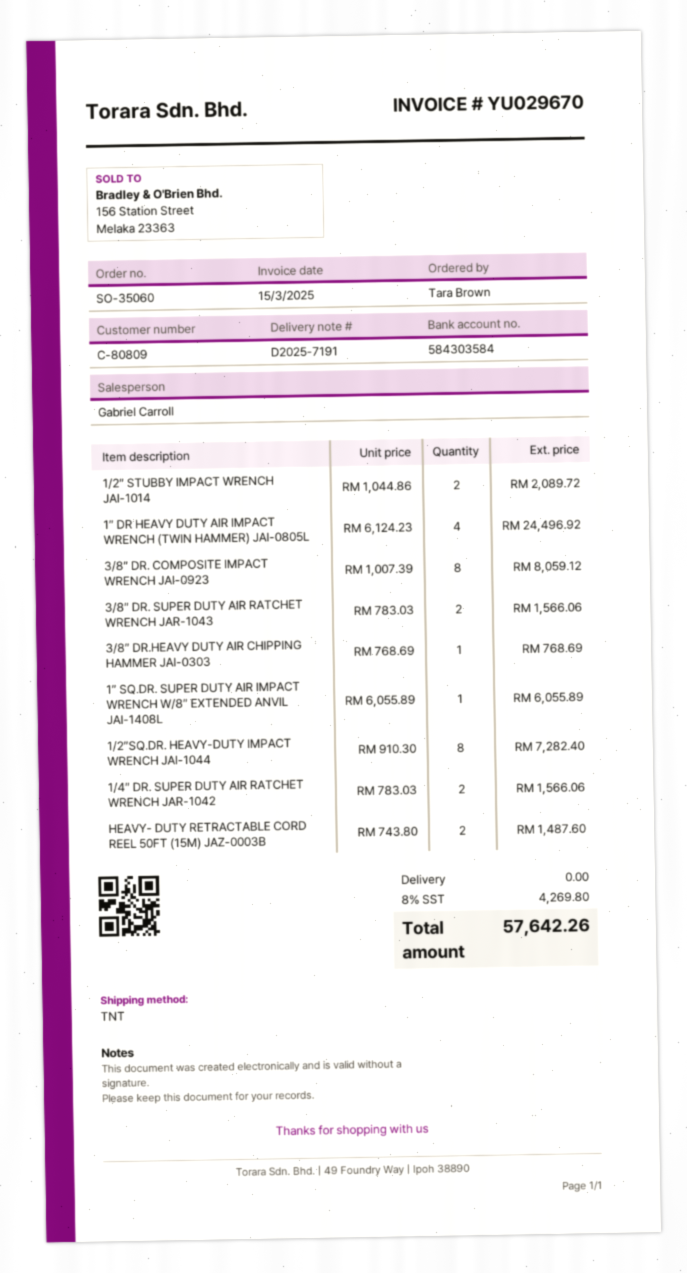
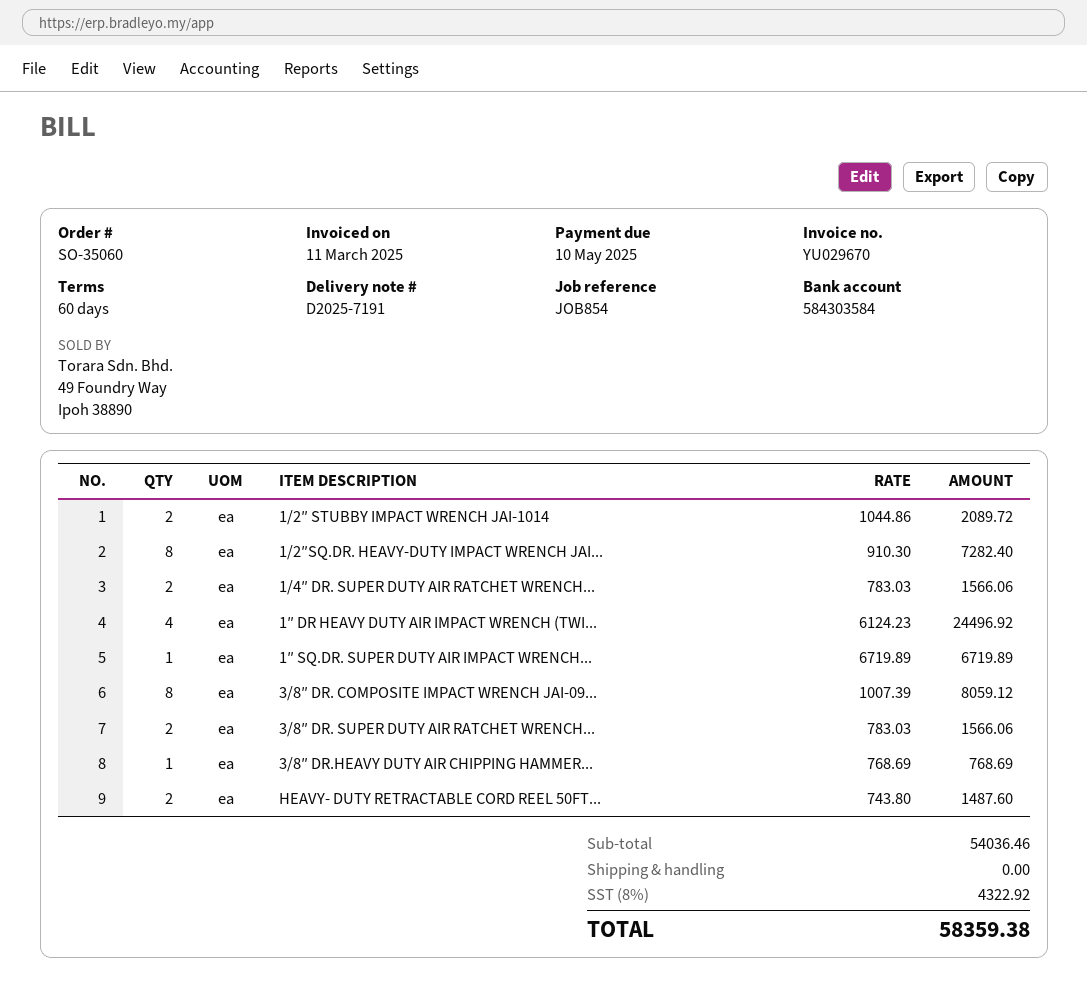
invoice date: 2025-03-15 -> 2025-03-11
1″ SQ.DR. SUPER DUTY AIR IMPACT WRENCH W/8″ EXTENDED ANVIL JAI-1408L: 1 x 6055.89 = 6055.89 -> 1 x 6719.89 = 6719.89
tax: 8% = 4269.80 -> 8% = 4322.92
total: 57642.26 -> 58359.38

